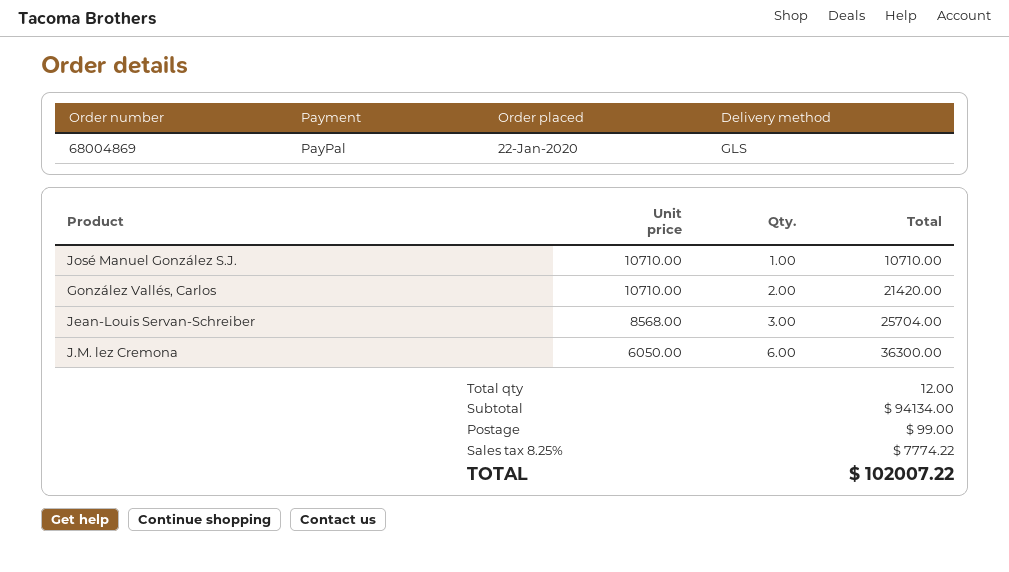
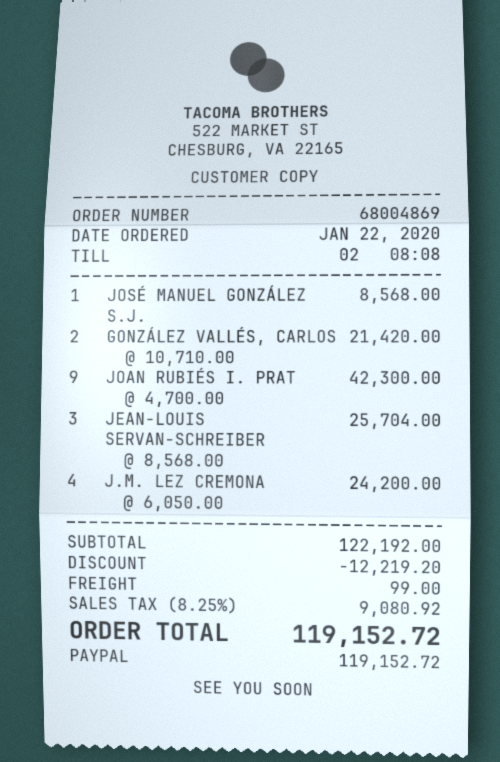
José Manuel González S.J.: 1 x 10710.00 = 10710.00 -> 1 x 8568.00 = 8568.00
J.M. lez Cremona: 6 x 6050.00 = 36300.00 -> 4 x 6050.00 = 24200.00
JOAN RUBIÉS I. PRAT: none -> 9 x 4700.00 = 42300.00
subtotal: 94134.00 -> 122192.00
discount: none -> 12219.20
tax: 8.25% = 7774.22 -> 8.25% = 9080.92
total: 102007.22 -> 119152.72

